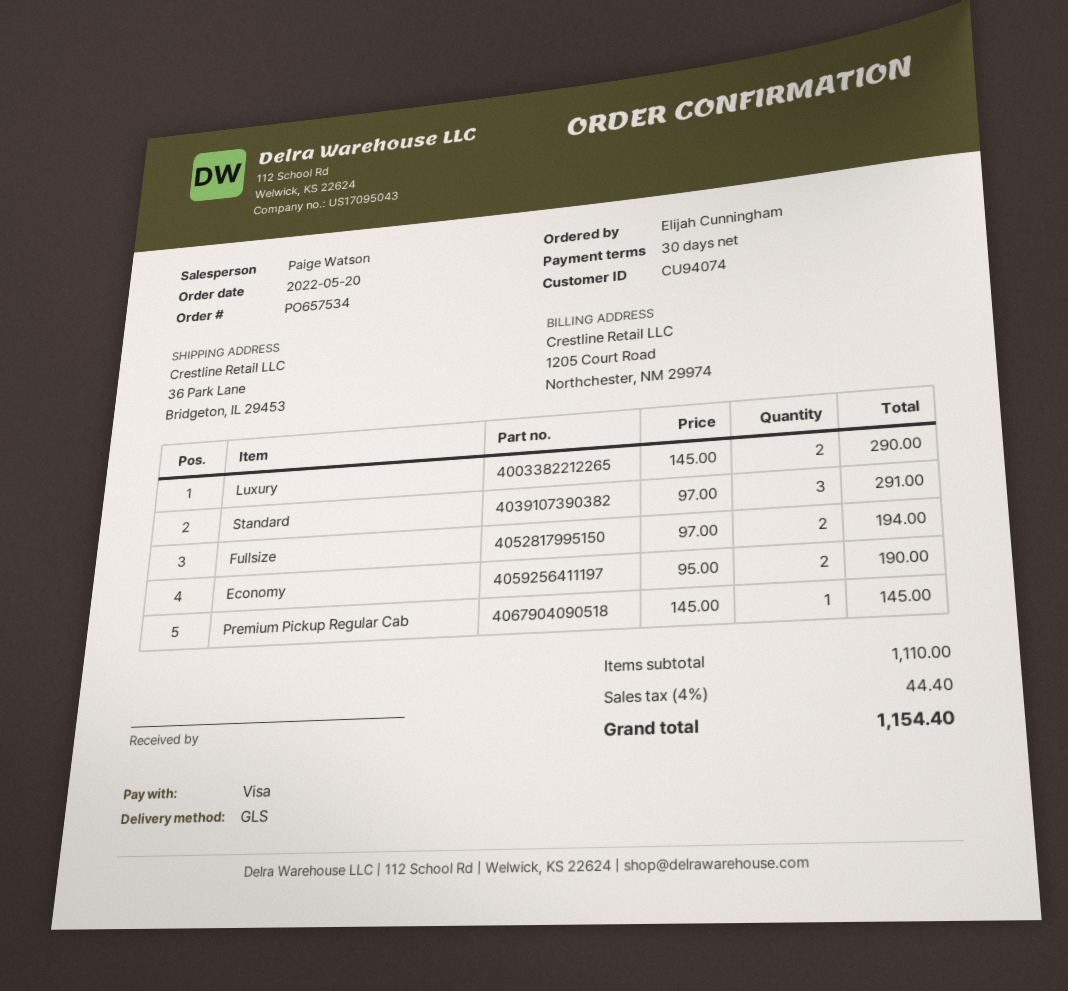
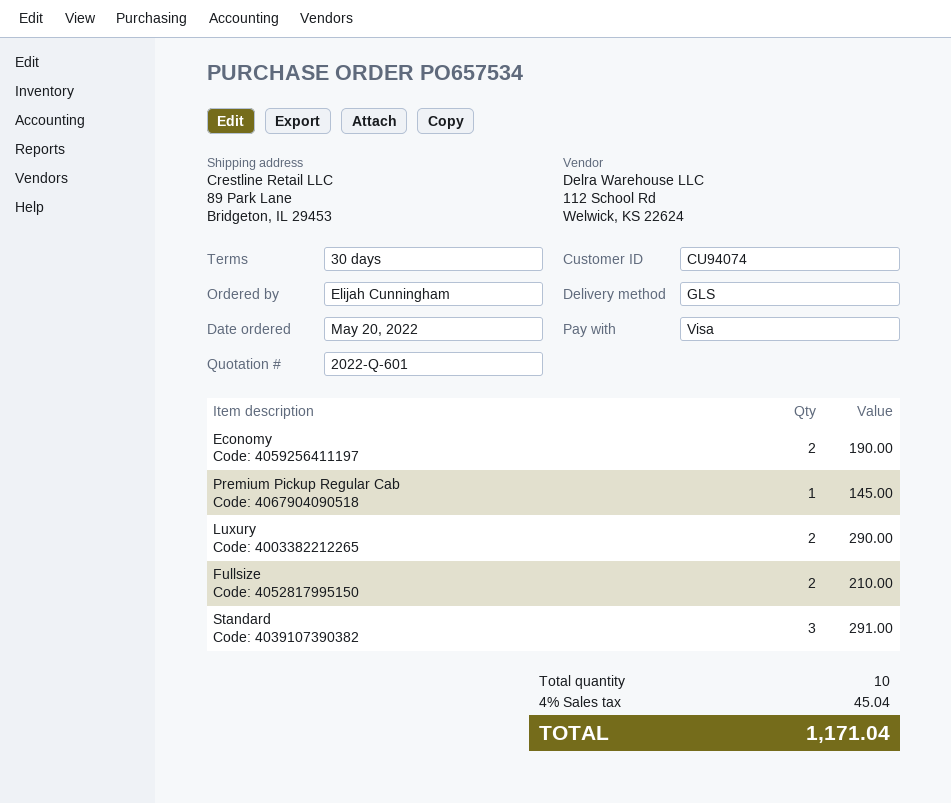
ship to: 36 Park Lane, Bridgeton, IL 29453 -> 89 Park Lane, Bridgeton, IL 29453
Fullsize: 2 for 194.00 -> 2 for 210.00
tax: 4% = 44.40 -> 4% = 45.04
total: 1154.40 -> 1171.04

